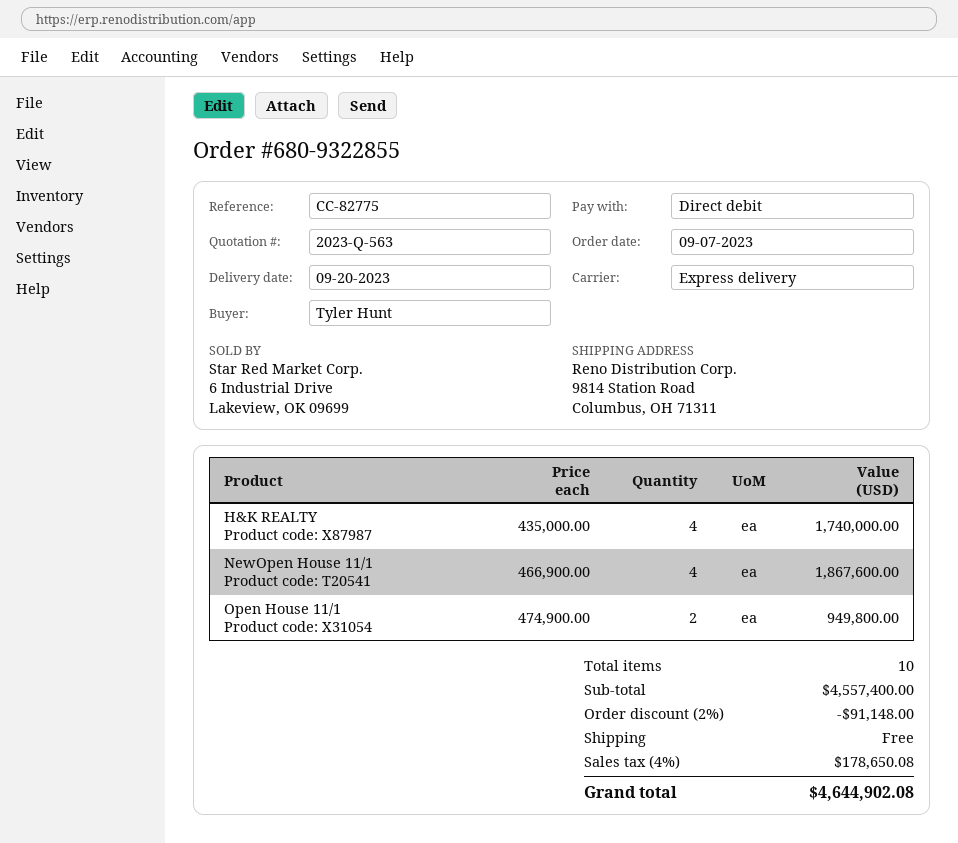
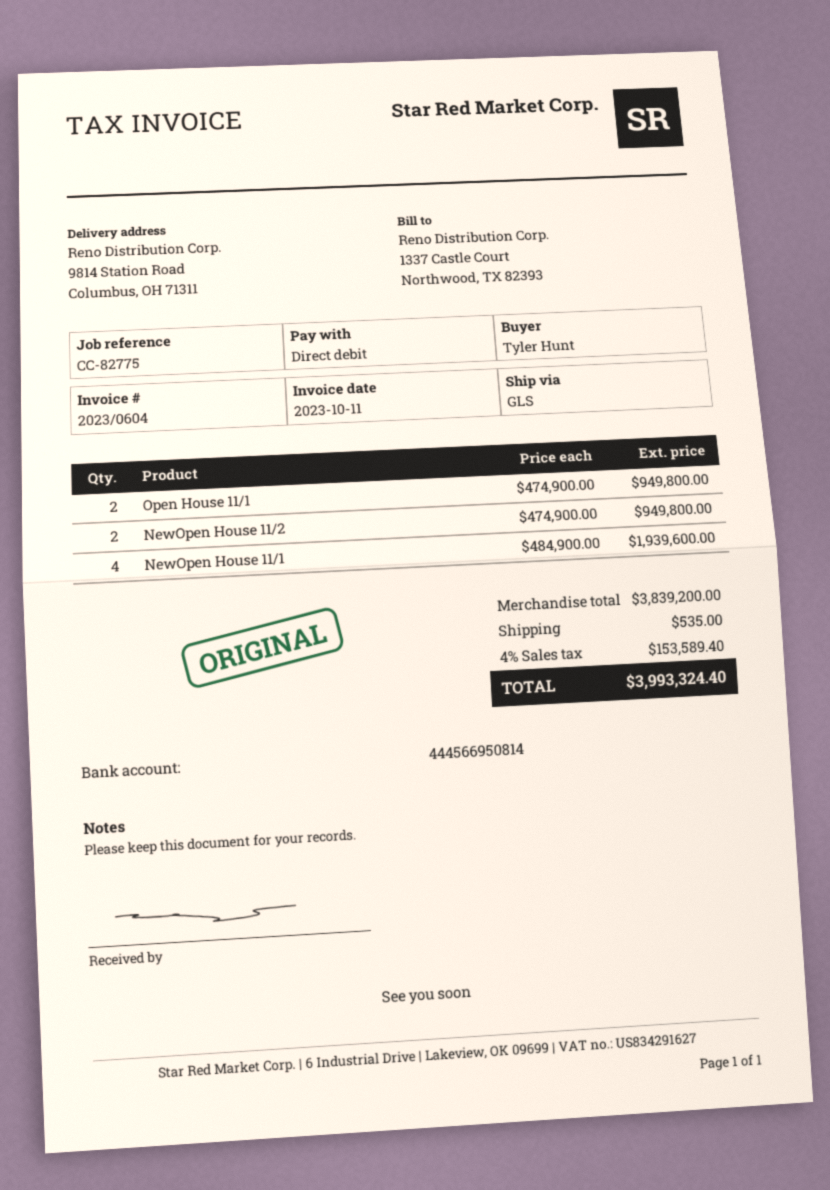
shipping method: express -> GLS
H&K REALTY: 4 x 435000.00 = 1740000.00 -> none
NewOpen House 11/1: 4 x 466900.00 = 1867600.00 -> 4 x 484900.00 = 1939600.00
NewOpen House 11/2: none -> 2 x 474900.00 = 949800.00
subtotal: 4557400.00 -> 3839200.00
discount: 2% = 91148.00 -> none
shipping: 0.00 -> 535.00
tax: 4% = 178650.08 -> 4% = 153589.40
total: 4644902.08 -> 3993324.40

